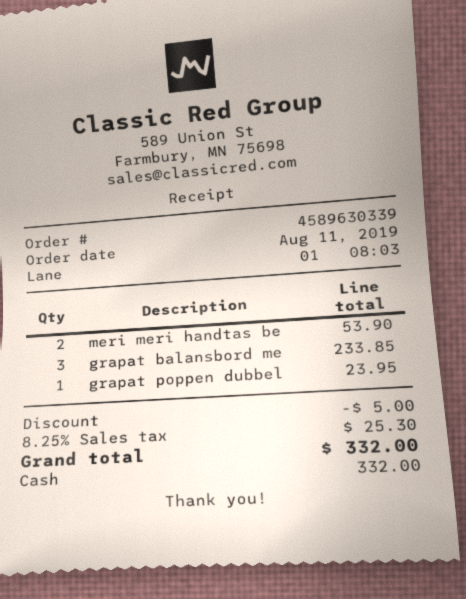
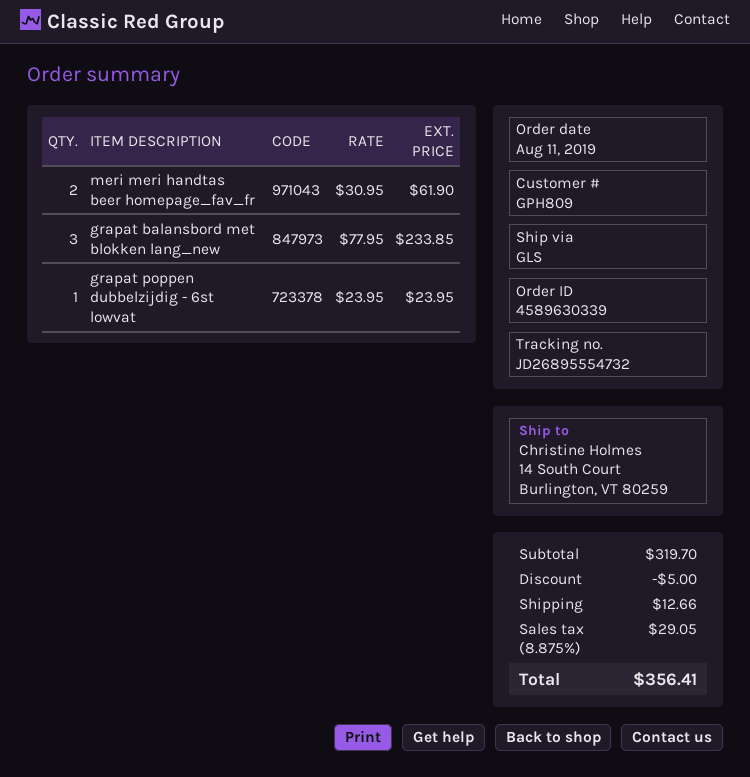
meri meri handtas be: 2 for 53.90 -> 2 for 61.90
shipping: none -> 12.66
tax: 8.25% = 25.30 -> 8.875% = 29.05
total: 332.00 -> 356.41

